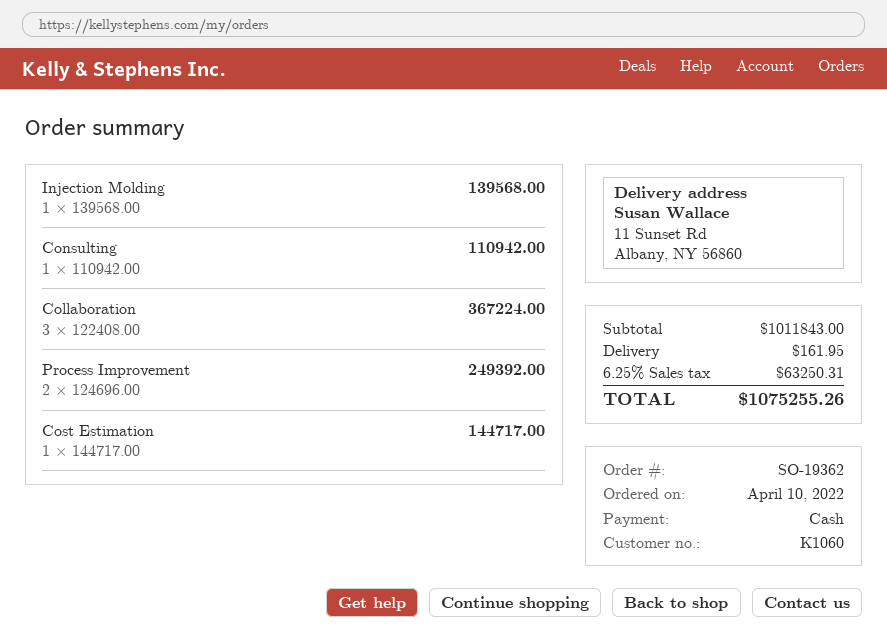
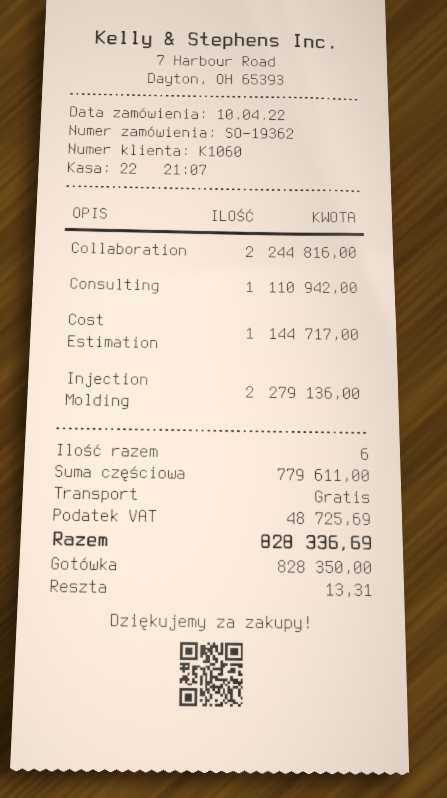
Injection Molding: 1 for 139568.00 -> 2 for 279136.00
Collaboration: 3 for 367224.00 -> 2 for 244816.00
Process Improvement: 2 for 249392.00 -> none
subtotal: 1011843.00 -> 779611.00
shipping: 161.95 -> 0.00
tax: 63250.31 -> 48725.69
total: 1075255.26 -> 828336.69

